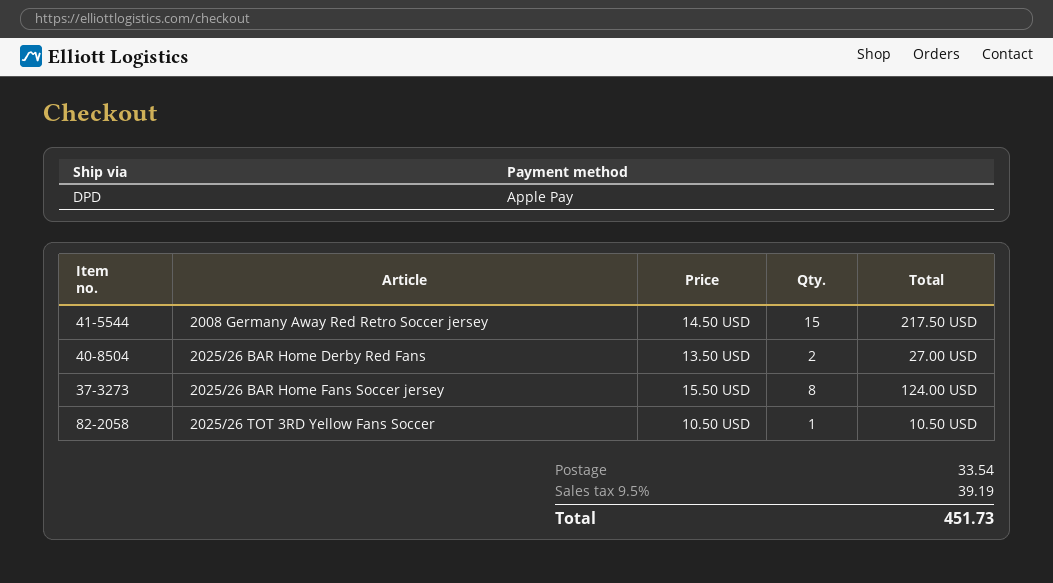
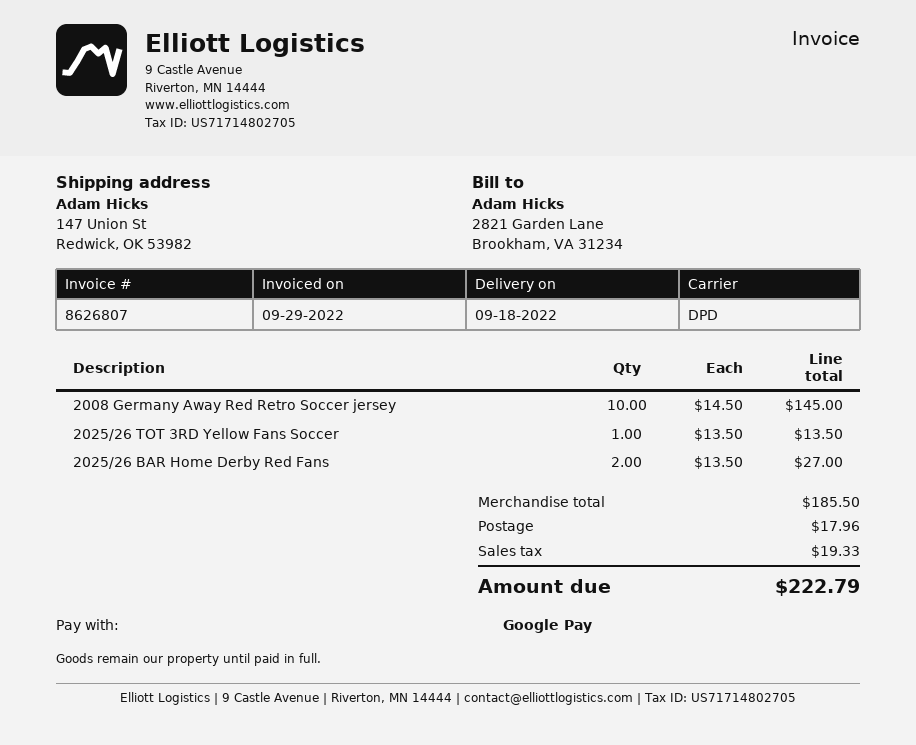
payment method: Apple Pay -> Google Pay
2008 Germany Away Red Retro Soccer jersey: 15 x 14.50 = 217.50 -> 10 x 14.50 = 145.00
2025/26 BAR Home Fans Soccer jersey: 8 x 15.50 = 124.00 -> none
2025/26 TOT 3RD Yellow Fans Soccer: 1 x 10.50 = 10.50 -> 1 x 13.50 = 13.50
shipping: 33.54 -> 17.96
tax: 39.19 -> 19.33
total: 451.73 -> 222.79

